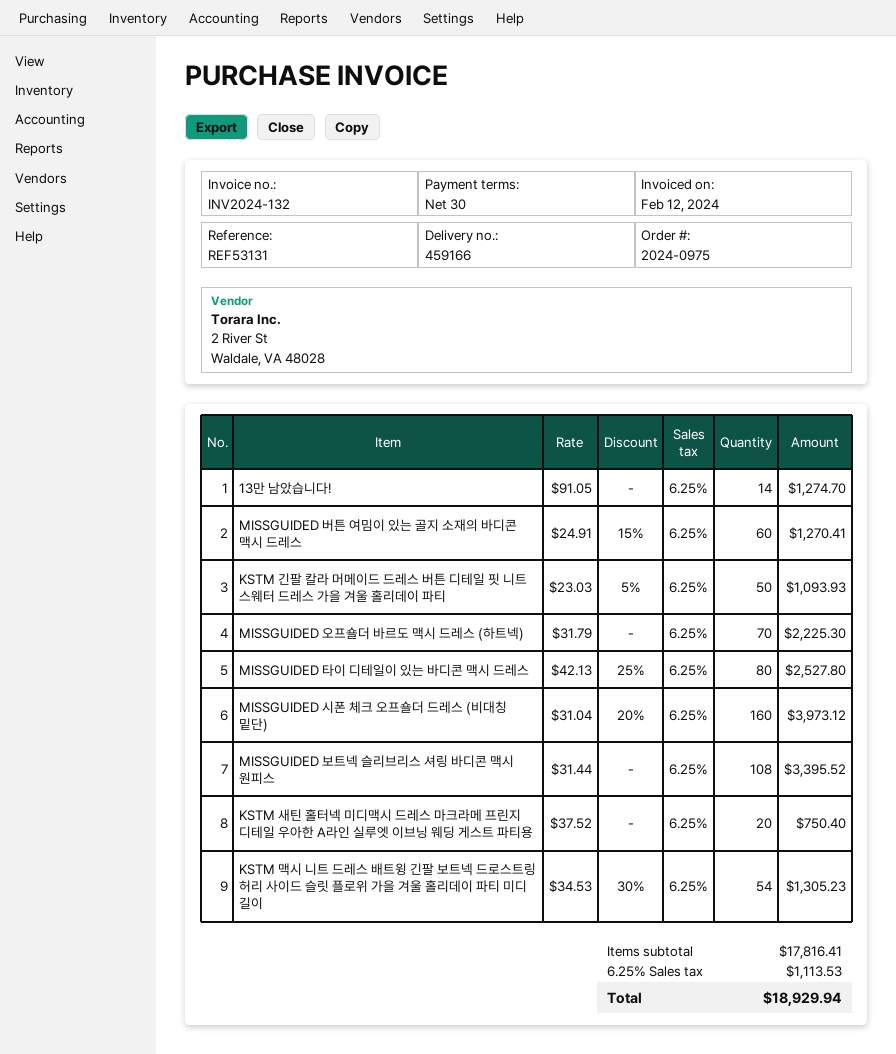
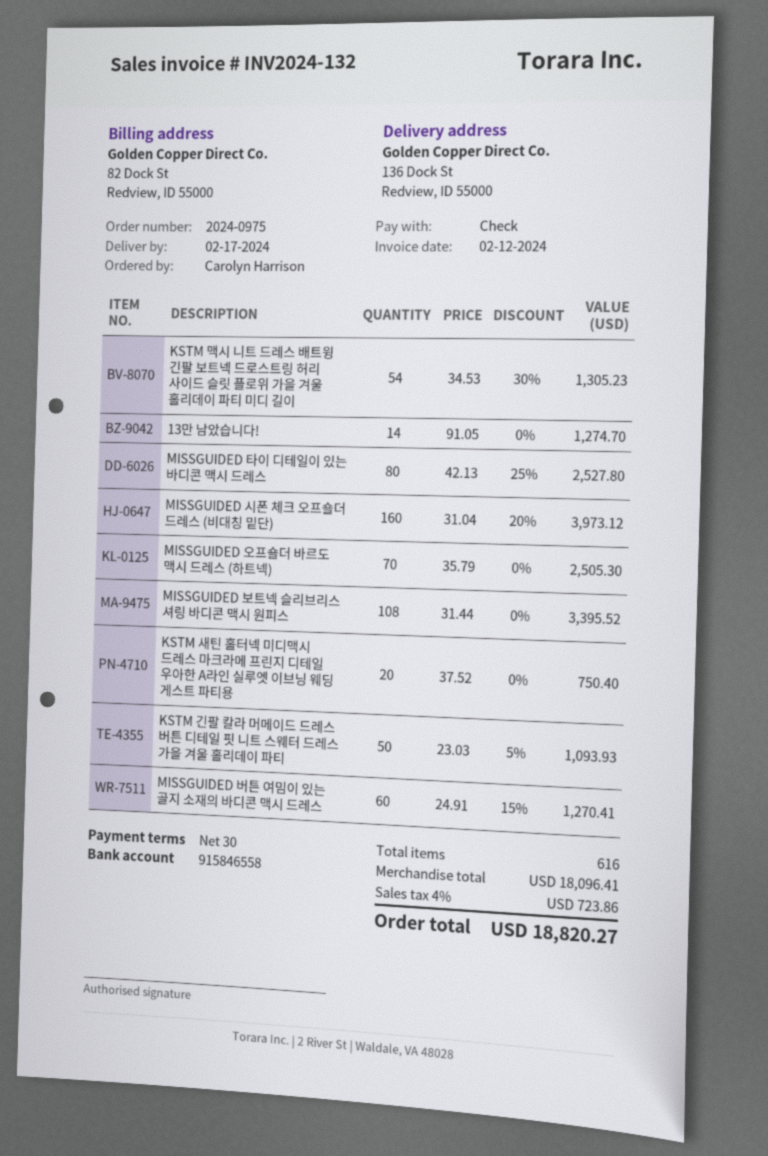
MISSGUIDED 오프숄더 바르도 맥시 드레스 (하트넥): 70 x 31.79 = 2225.30 -> 70 x 35.79 = 2505.30
subtotal: 17816.41 -> 18096.41
tax: 6.25% = 1113.53 -> 4% = 723.86
total: 18929.94 -> 18820.27

